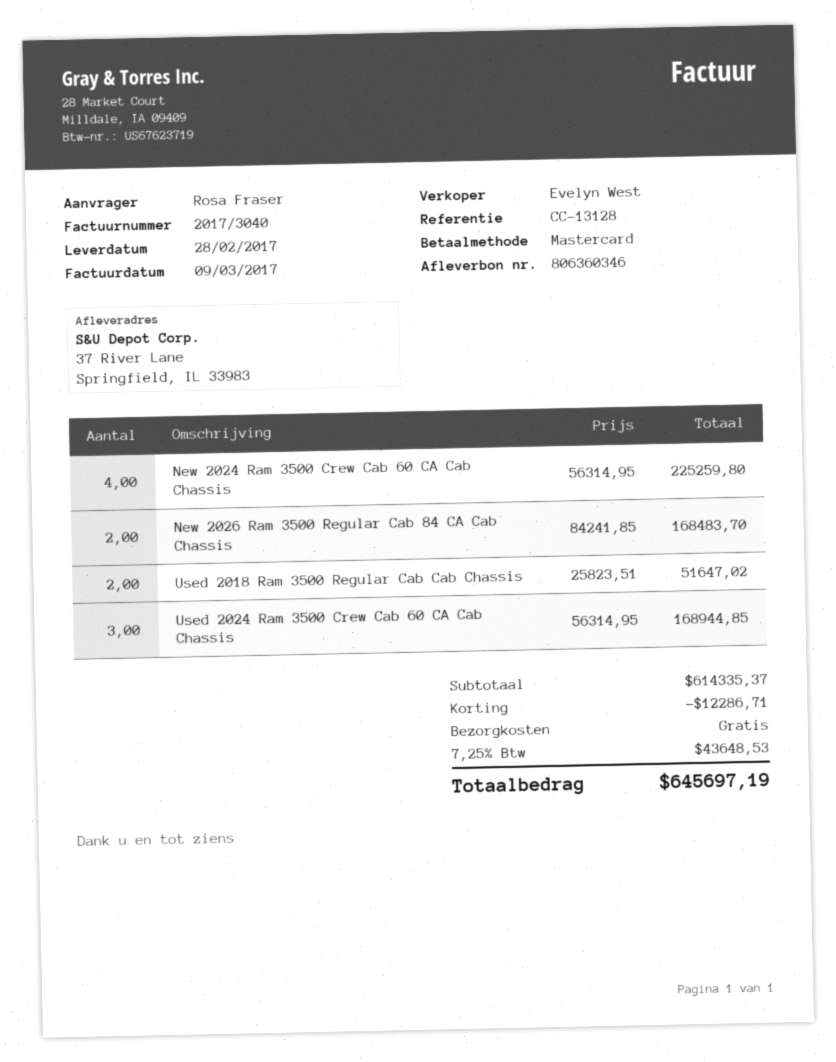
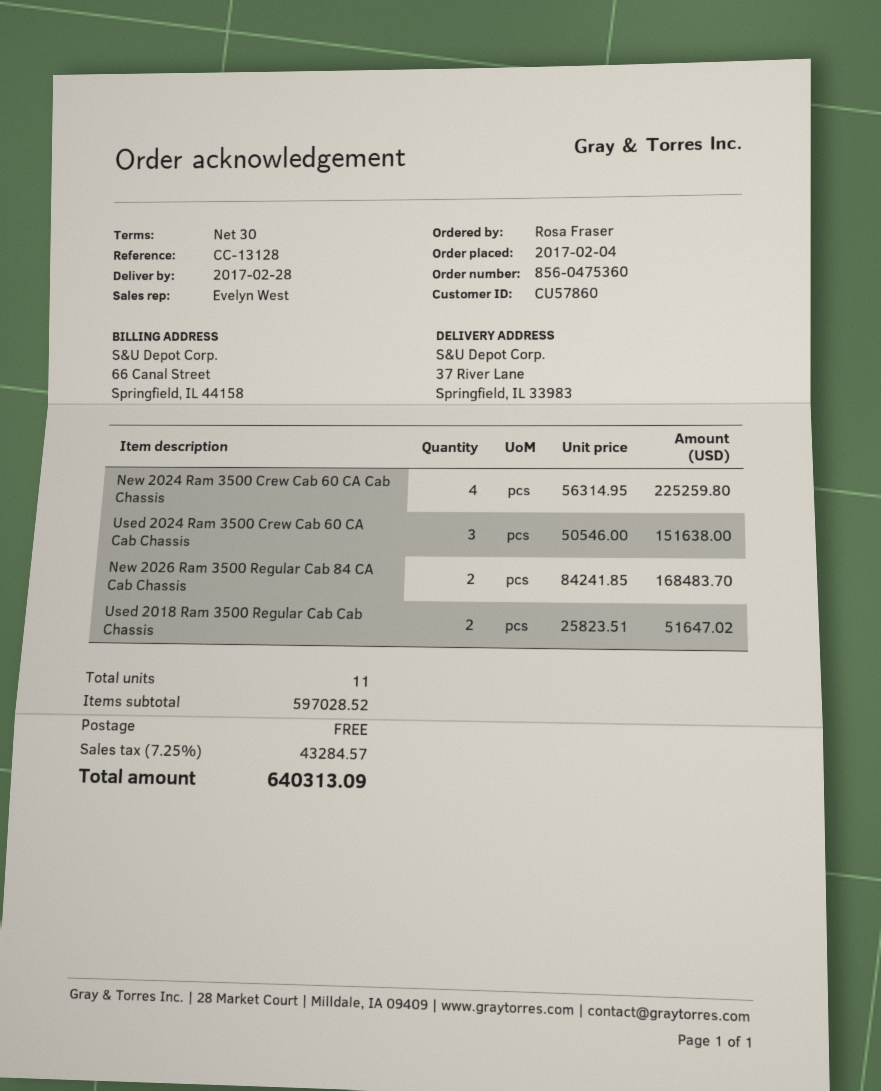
Used 2024 Ram 3500 Crew Cab 60 CA Cab Chassis: 3 x 56314.95 = 168944.85 -> 3 x 50546.00 = 151638.00
subtotal: 614335.37 -> 597028.52
discount: 12286.71 -> none
tax: 7.25% = 43648.53 -> 7.25% = 43284.57
total: 645697.19 -> 640313.09

